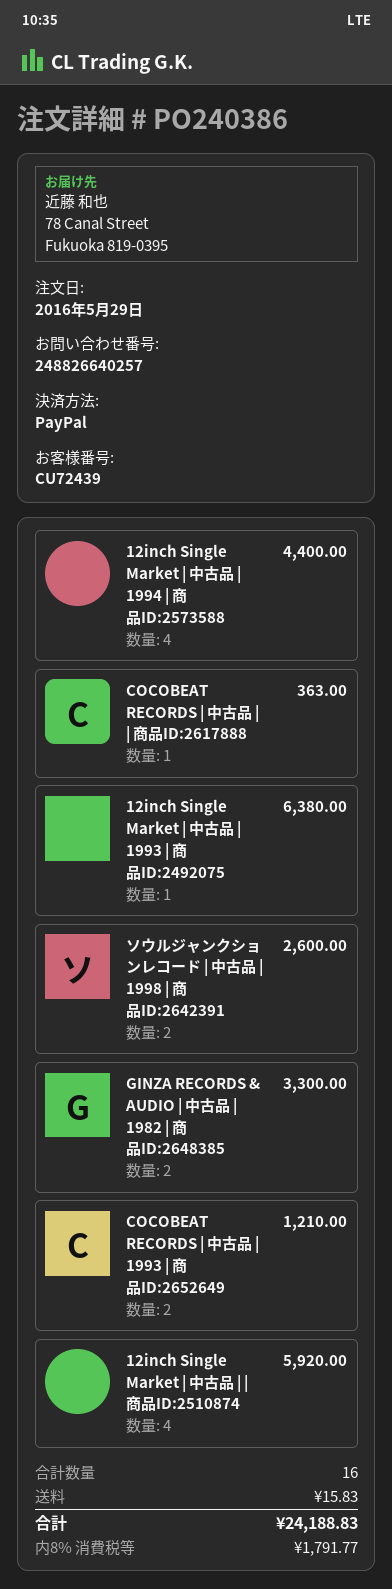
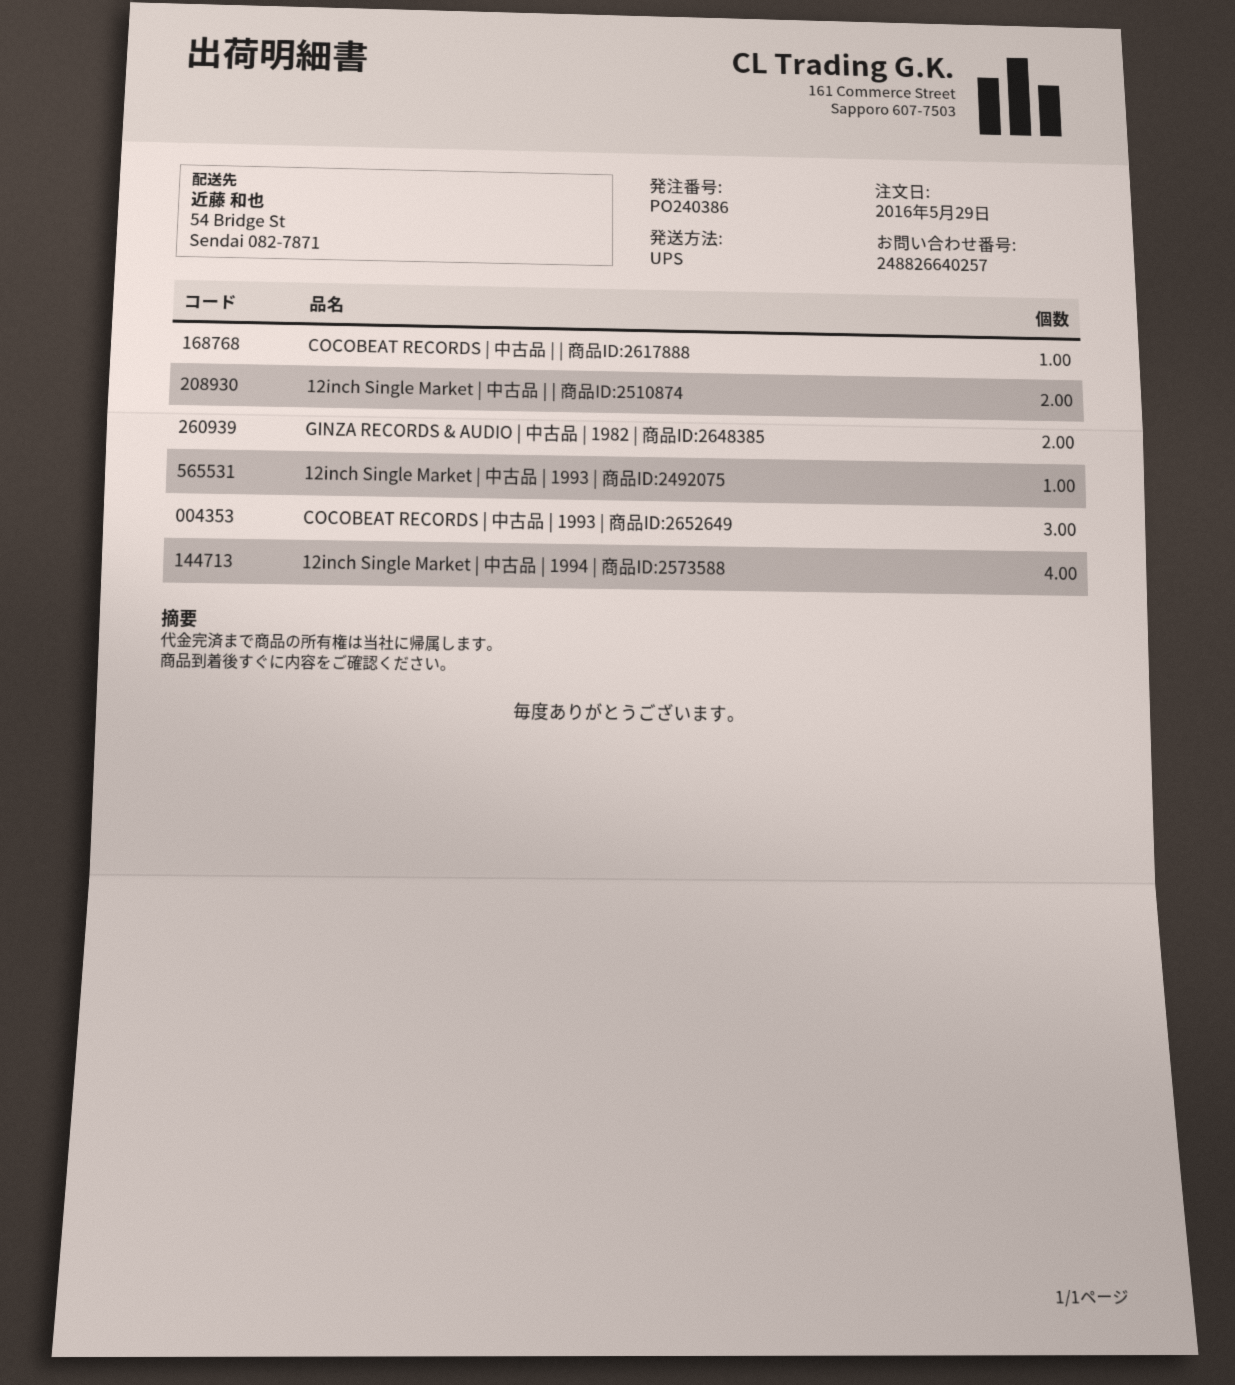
ship to: 78 Canal Street, Fukuoka 819-0395 -> 54 Bridge St, Sendai 082-7871
ソウルジャンクションレコード | 中古品 | 1998 | 商品ID:2642391: 2 -> none
COCOBEAT RECORDS | 中古品 | 1993 | 商品ID:2652649: 2 -> 3
12inch Single Market | 中古品 | | 商品ID:2510874: 4 -> 2

